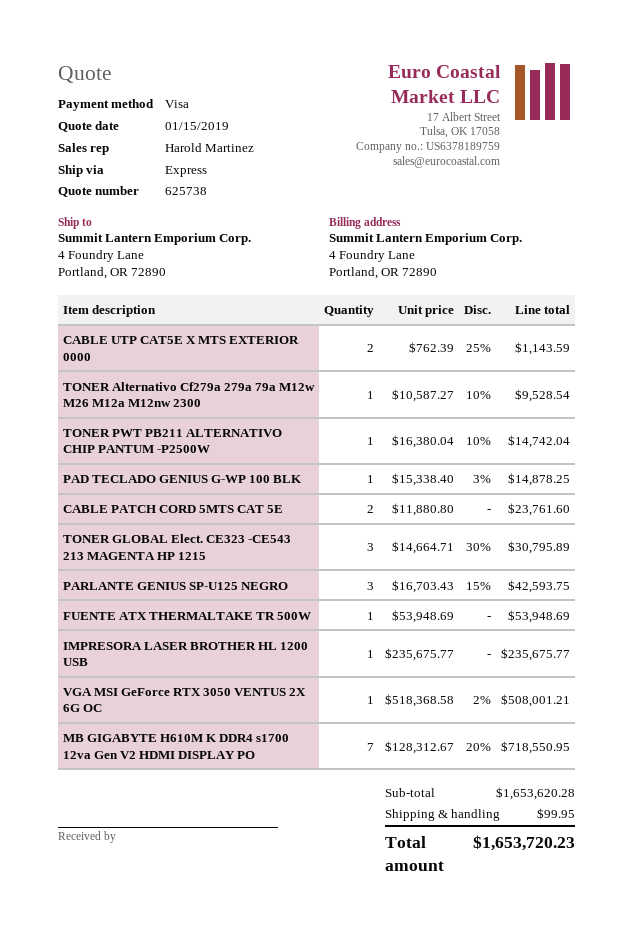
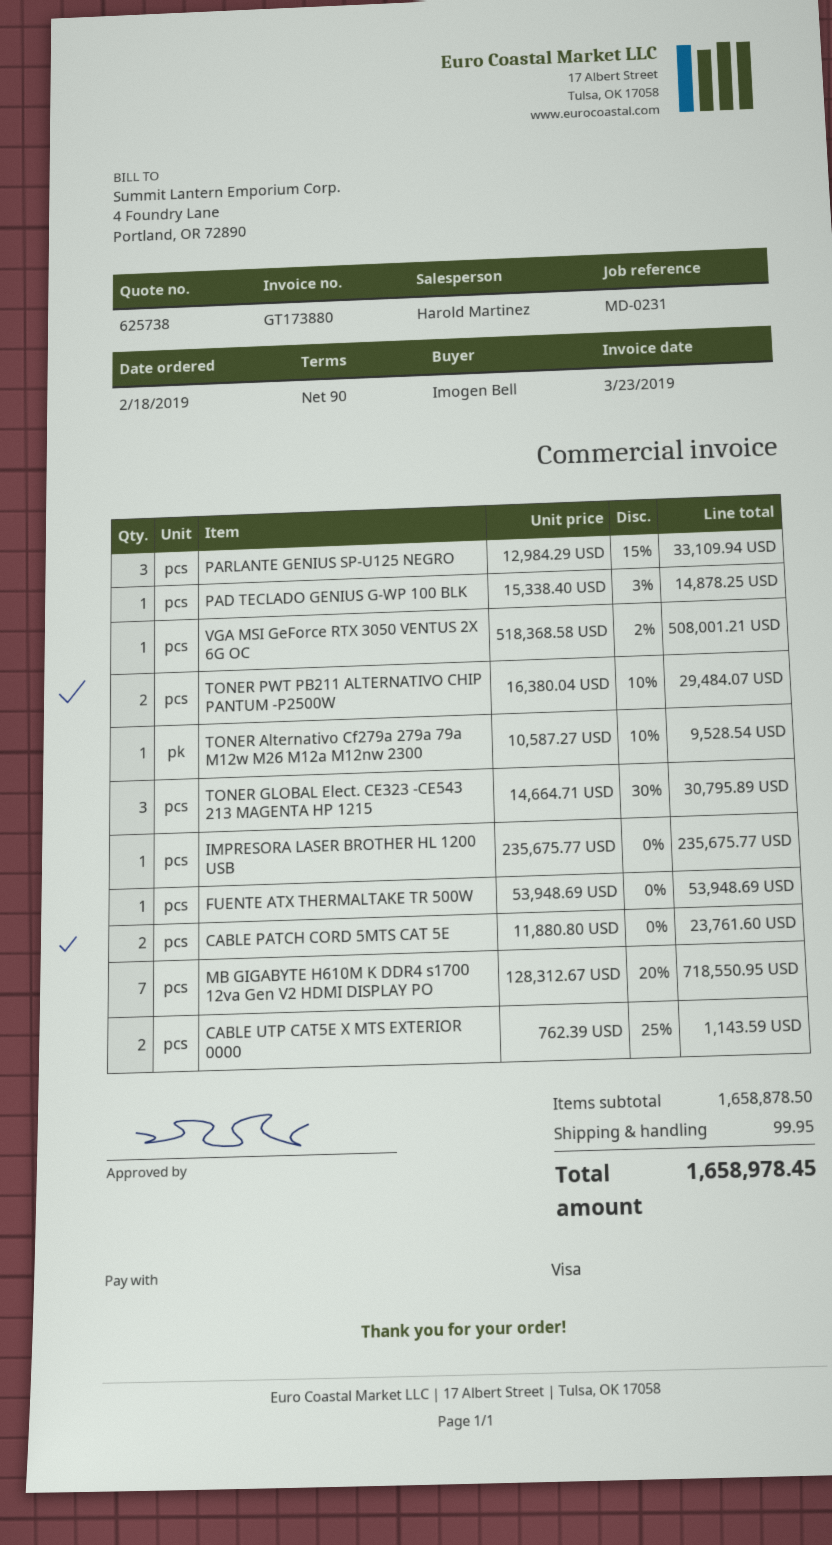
TONER PWT PB211 ALTERNATIVO CHIP PANTUM -P2500W: 1 x 16380.04 - 10% = 14742.04 -> 2 x 16380.04 - 10% = 29484.07
PARLANTE GENIUS SP-U125 NEGRO: 3 x 16703.43 - 15% = 42593.75 -> 3 x 12984.29 - 15% = 33109.94
subtotal: 1653620.28 -> 1658878.50
total: 1653720.23 -> 1658978.45

